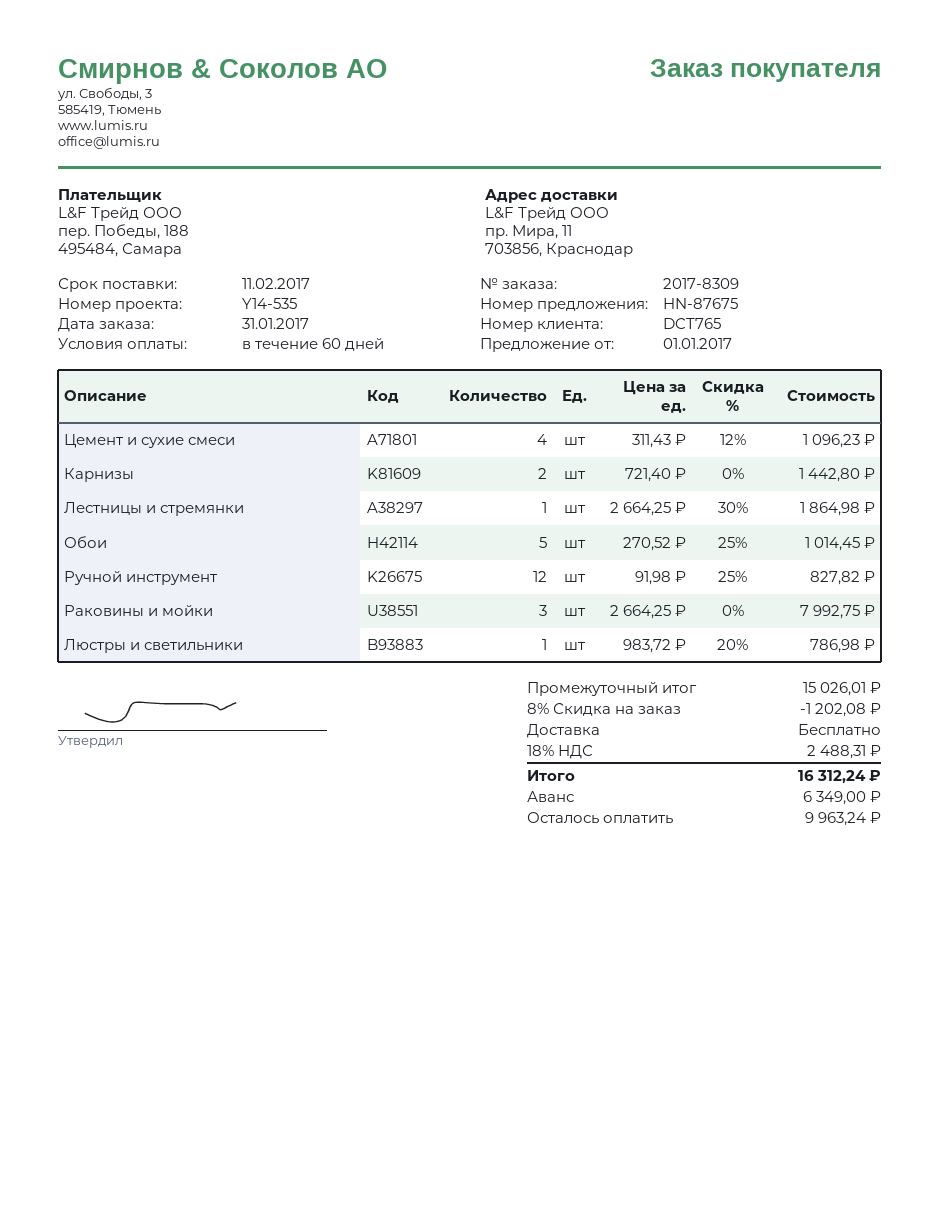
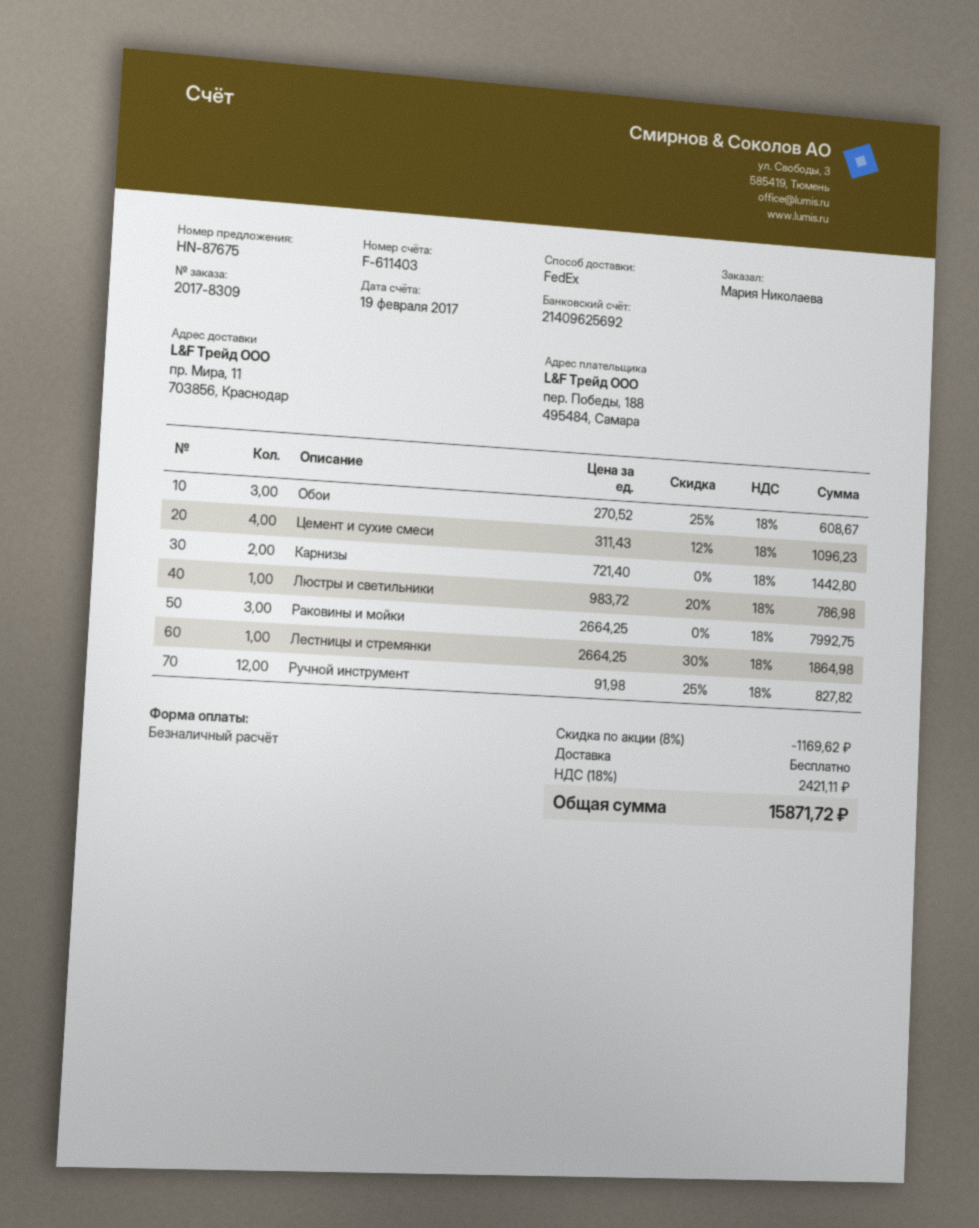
Обои: 5 x 270.52 - 25% = 1014.45 -> 3 x 270.52 - 25% = 608.67
discount: 8% = 1202.08 -> 8% = 1169.62
tax: 18% = 2488.31 -> 18% = 2421.11
total: 16312.24 -> 15871.72

